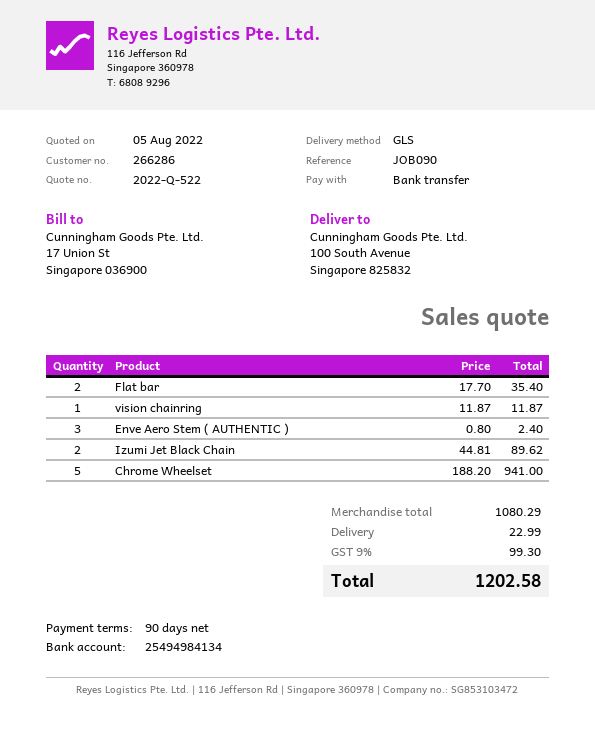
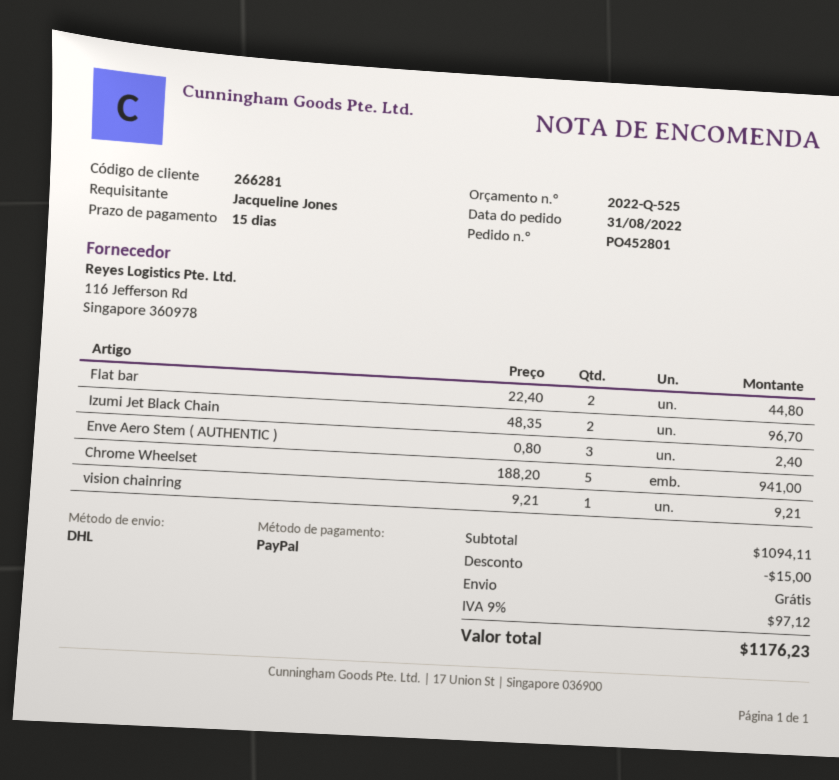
quote number: 2022-Q-522 -> 2022-Q-525
payment terms: 90 days -> 15 days
customer number: 266286 -> 266281
payment method: bank transfer -> PayPal
shipping method: GLS -> DHL
Flat bar: 2 x 17.70 = 35.40 -> 2 x 22.40 = 44.80
vision chainring: 1 x 11.87 = 11.87 -> 1 x 9.21 = 9.21
Izumi Jet Black Chain: 2 x 44.81 = 89.62 -> 2 x 48.35 = 96.70
subtotal: 1080.29 -> 1094.11
discount: none -> 15.00
shipping: 22.99 -> 0.00
tax: 9% = 99.30 -> 9% = 97.12
total: 1202.58 -> 1176.23

